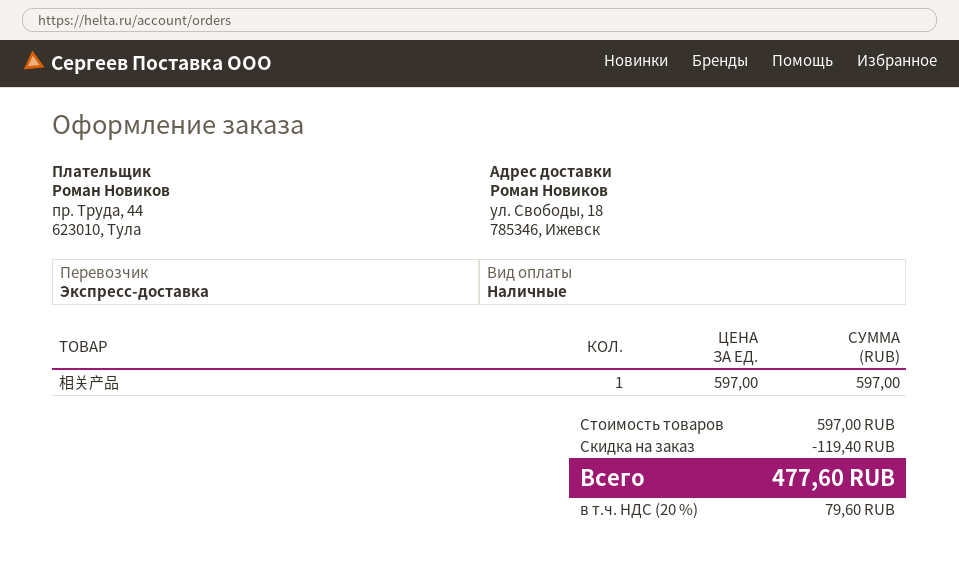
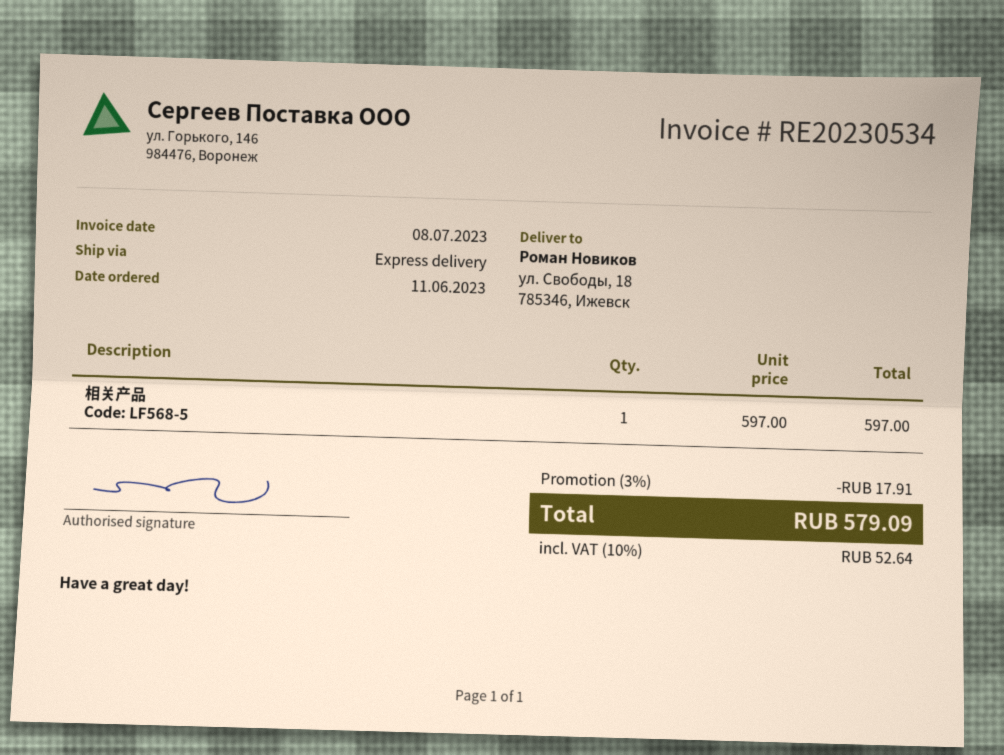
discount: 119.40 -> 17.91
tax: 20% = 79.60 -> 10% = 52.64
total: 477.60 -> 579.09

